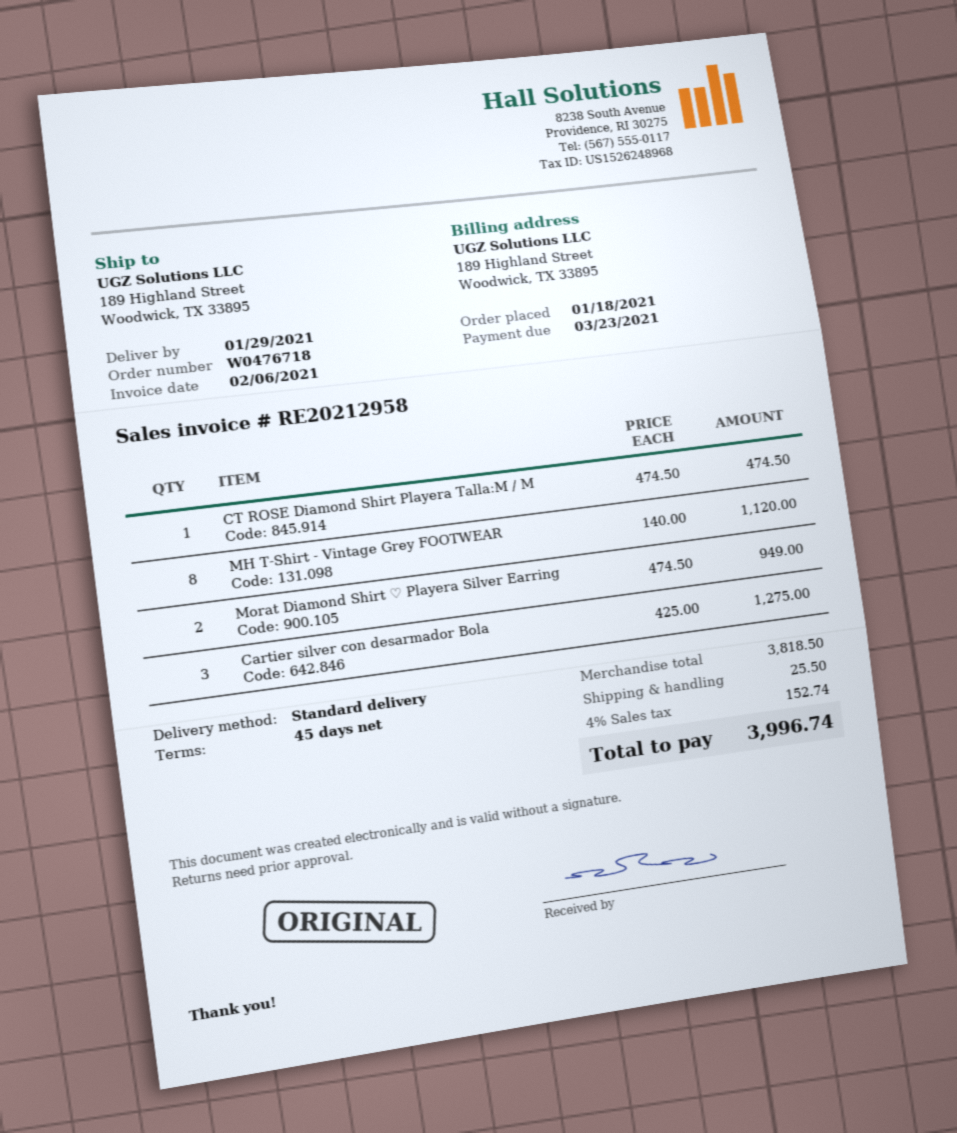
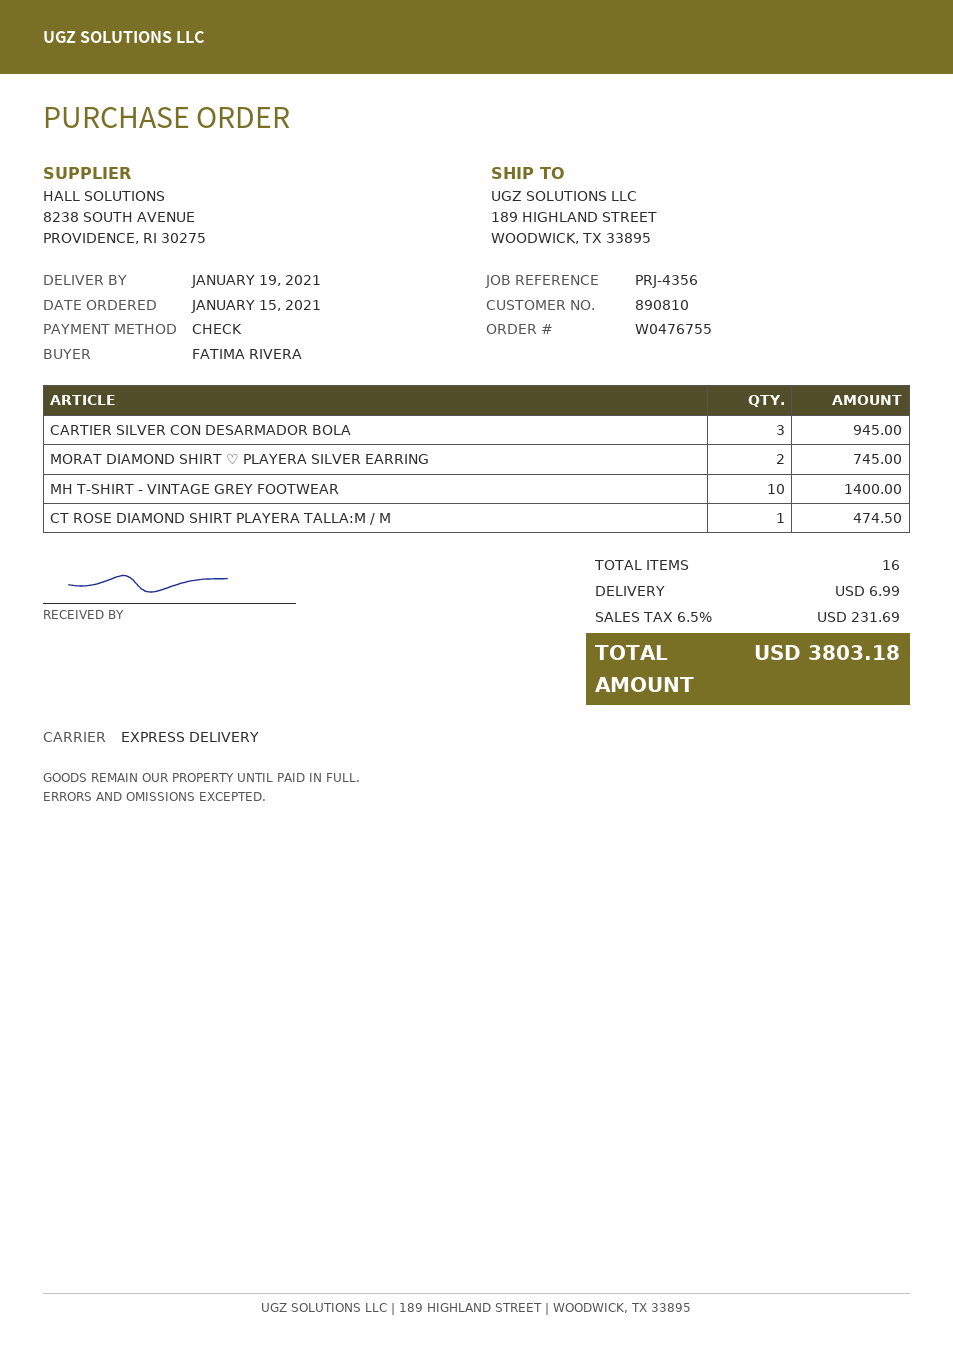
order number: W0476718 -> W0476755
order date: 2021-01-18 -> 2021-01-15
delivery date: 2021-01-29 -> 2021-01-19
shipping method: standard -> express
MH T-Shirt - Vintage Grey FOOTWEAR: 8 for 1120.00 -> 10 for 1400.00
Morat Diamond Shirt ♡ Playera Silver Earring: 2 for 949.00 -> 2 for 745.00
Cartier silver con desarmador Bola: 3 for 1275.00 -> 3 for 945.00
shipping: 25.50 -> 6.99
tax: 4% = 152.74 -> 6.5% = 231.69
total: 3996.74 -> 3803.18

